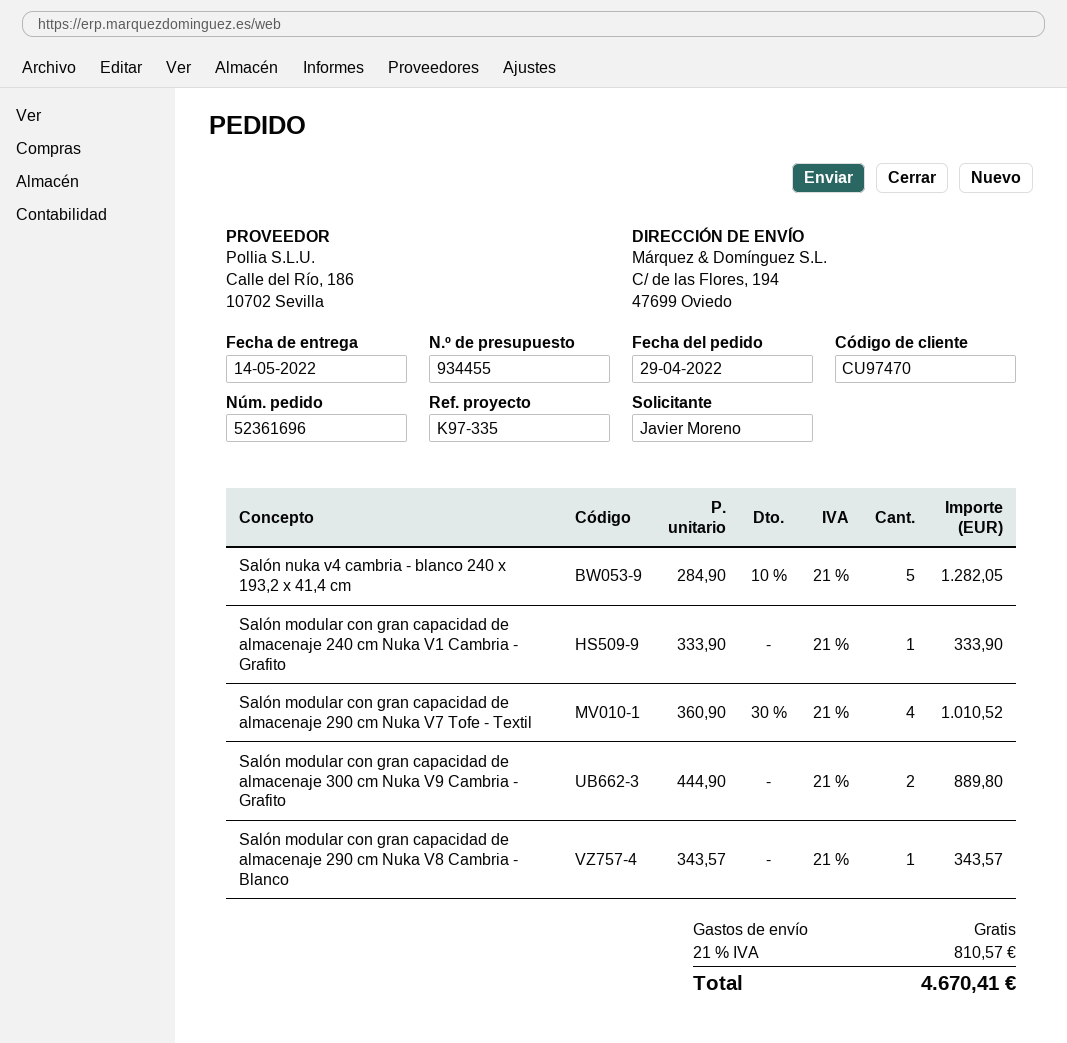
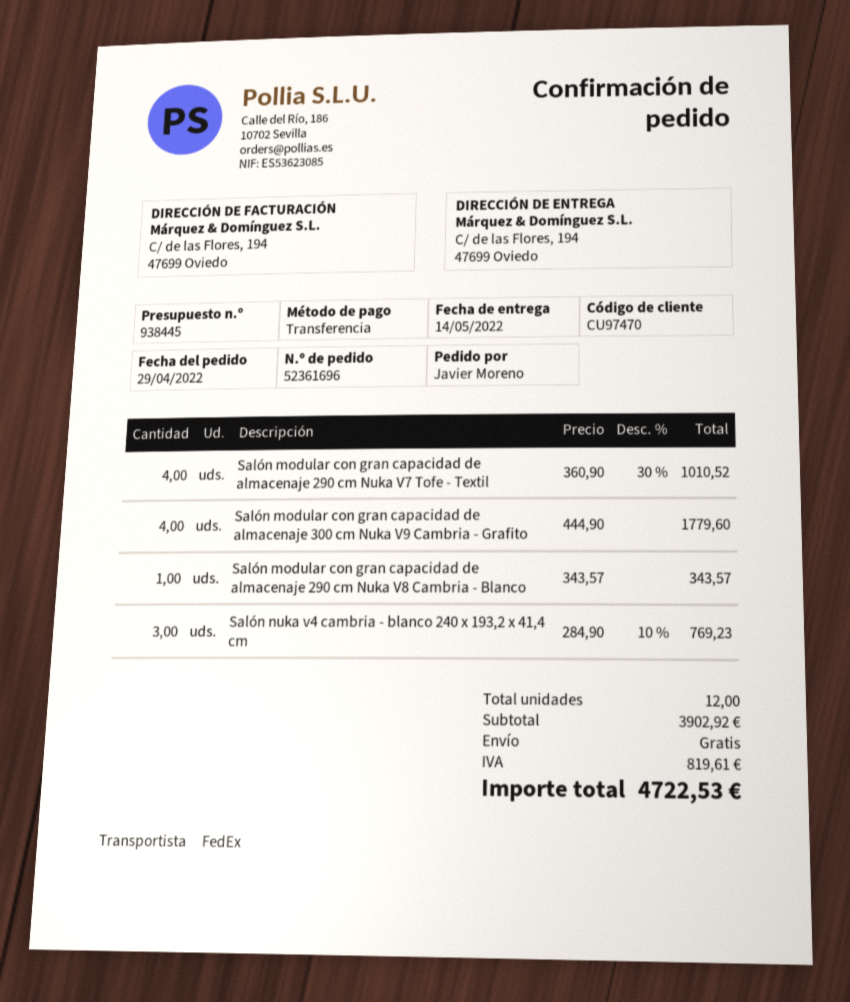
quote number: 934455 -> 938445
Salón nuka v4 cambria - blanco 240 x 193,2 x 41,4 cm: 5 x 284.90 - 10% = 1282.05 -> 3 x 284.90 - 10% = 769.23
Salón modular con gran capacidad de almacenaje 240 cm Nuka V1 Cambria - Grafito: 1 x 333.90 = 333.90 -> none
Salón modular con gran capacidad de almacenaje 300 cm Nuka V9 Cambria - Grafito: 2 x 444.90 = 889.80 -> 4 x 444.90 = 1779.60
tax: 810.57 -> 819.61
total: 4670.41 -> 4722.53

